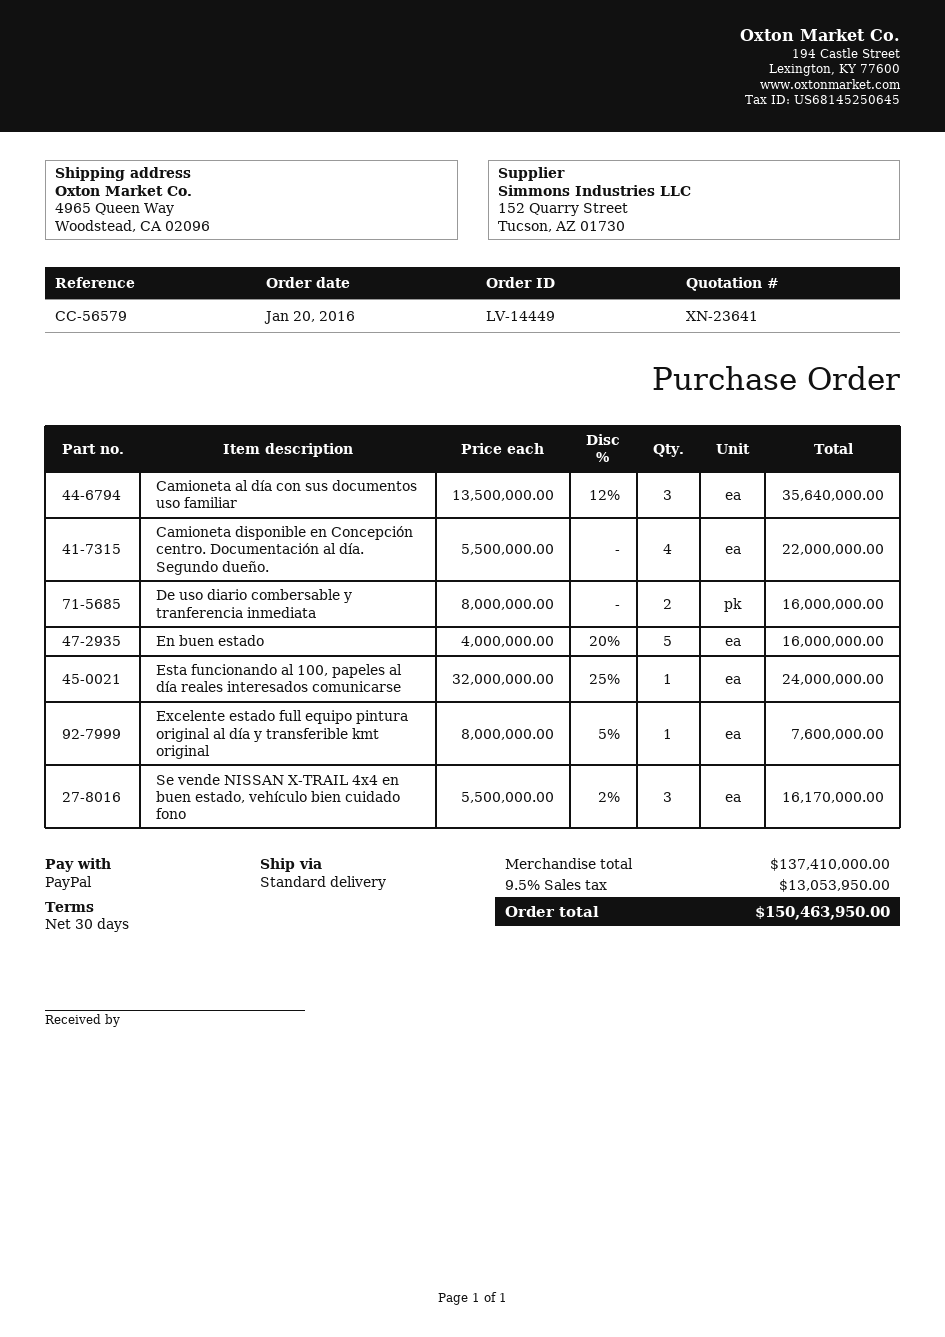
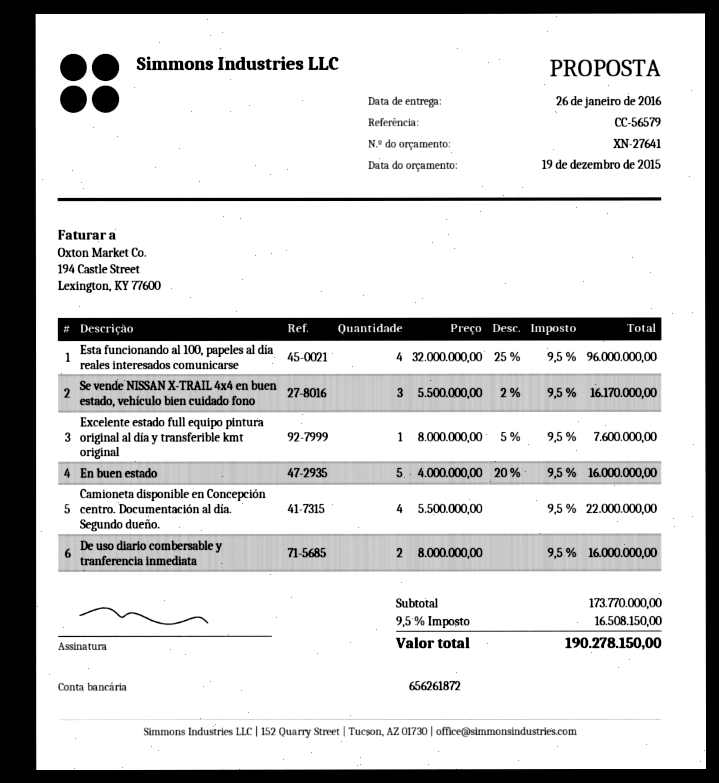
quote number: XN-23641 -> XN-27641
Camioneta al día con sus documentos uso familiar: 3 x 13500000.00 - 12% = 35640000.00 -> none
Esta funcionando al 100, papeles al día reales interesados comunicarse: 1 x 32000000.00 - 25% = 24000000.00 -> 4 x 32000000.00 - 25% = 96000000.00
subtotal: 137410000.00 -> 173770000.00
tax: 9.5% = 13053950.00 -> 9.5% = 16508150.00
total: 150463950.00 -> 190278150.00

